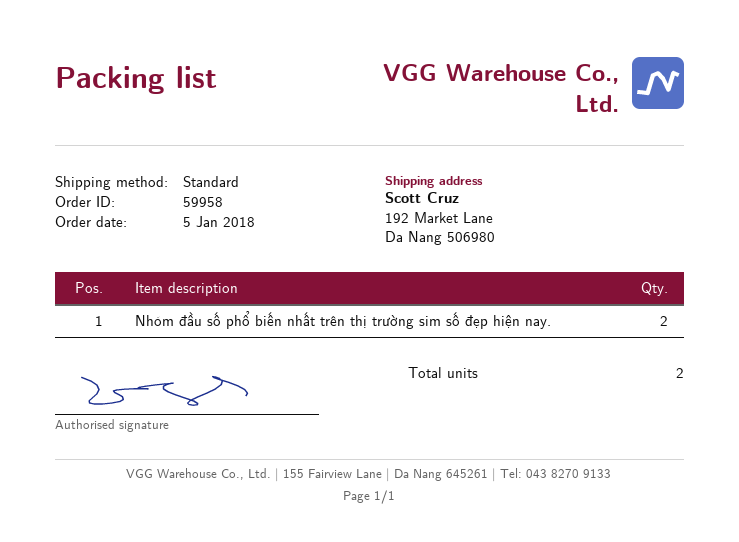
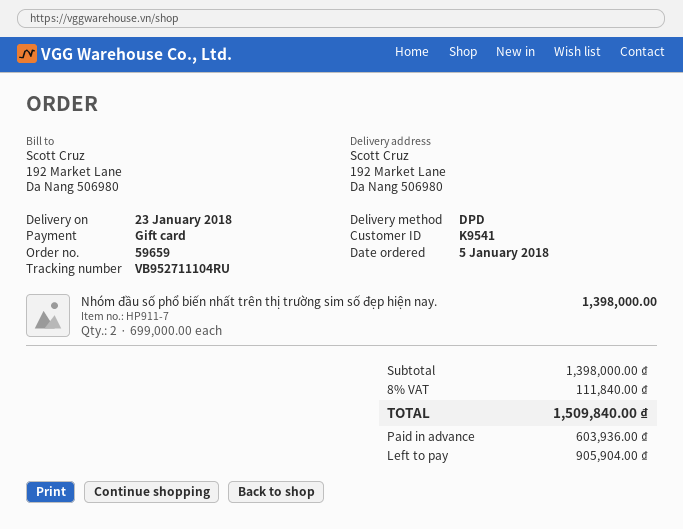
order number: 59958 -> 59659
shipping method: standard -> DPD

